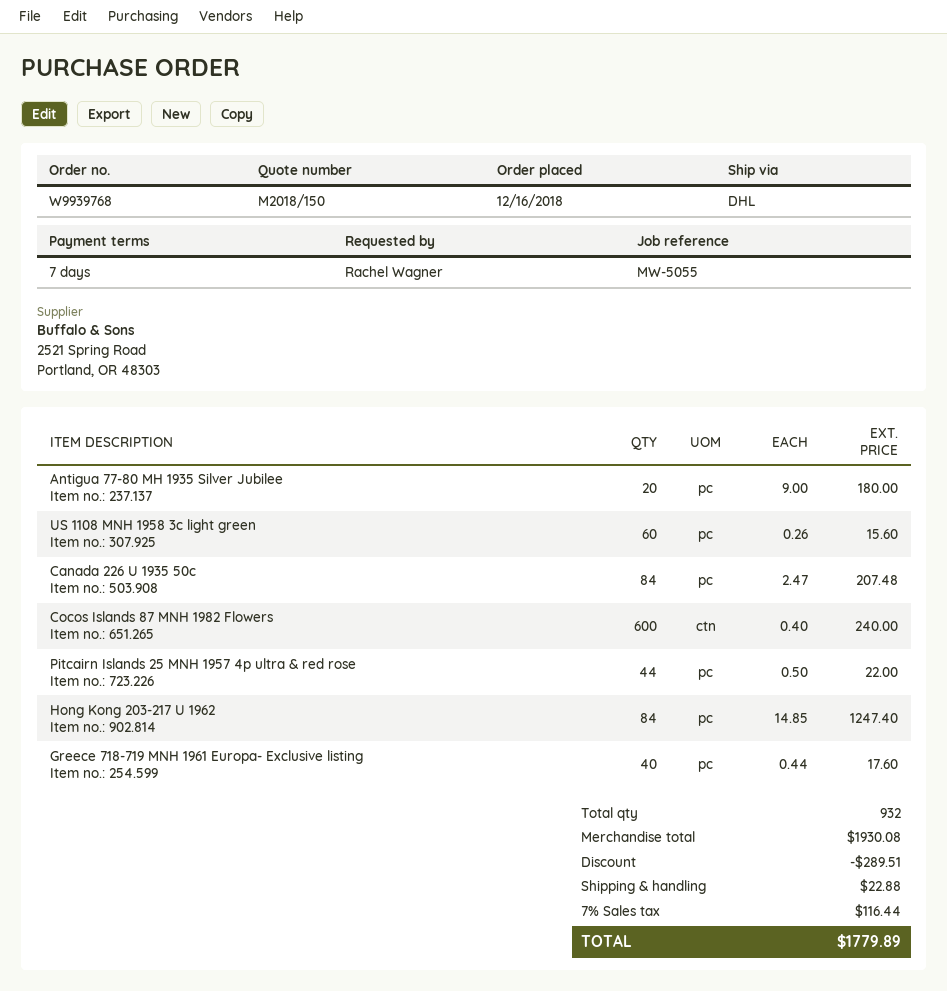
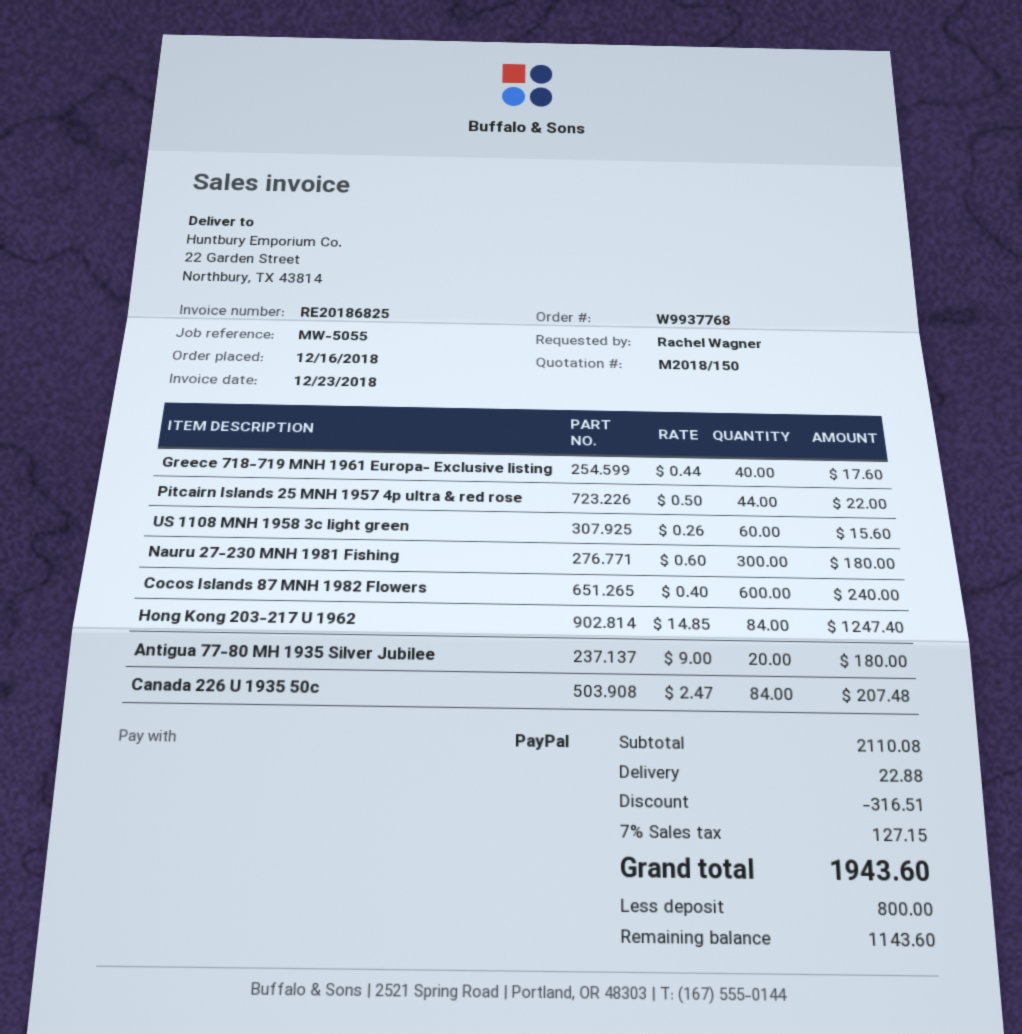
order number: W9939768 -> W9937768
Nauru 27-230 MNH 1981 Fishing: none -> 300 x 0.60 = 180.00
subtotal: 1930.08 -> 2110.08
discount: 289.51 -> 316.51
tax: 7% = 116.44 -> 7% = 127.15
total: 1779.89 -> 1943.60

